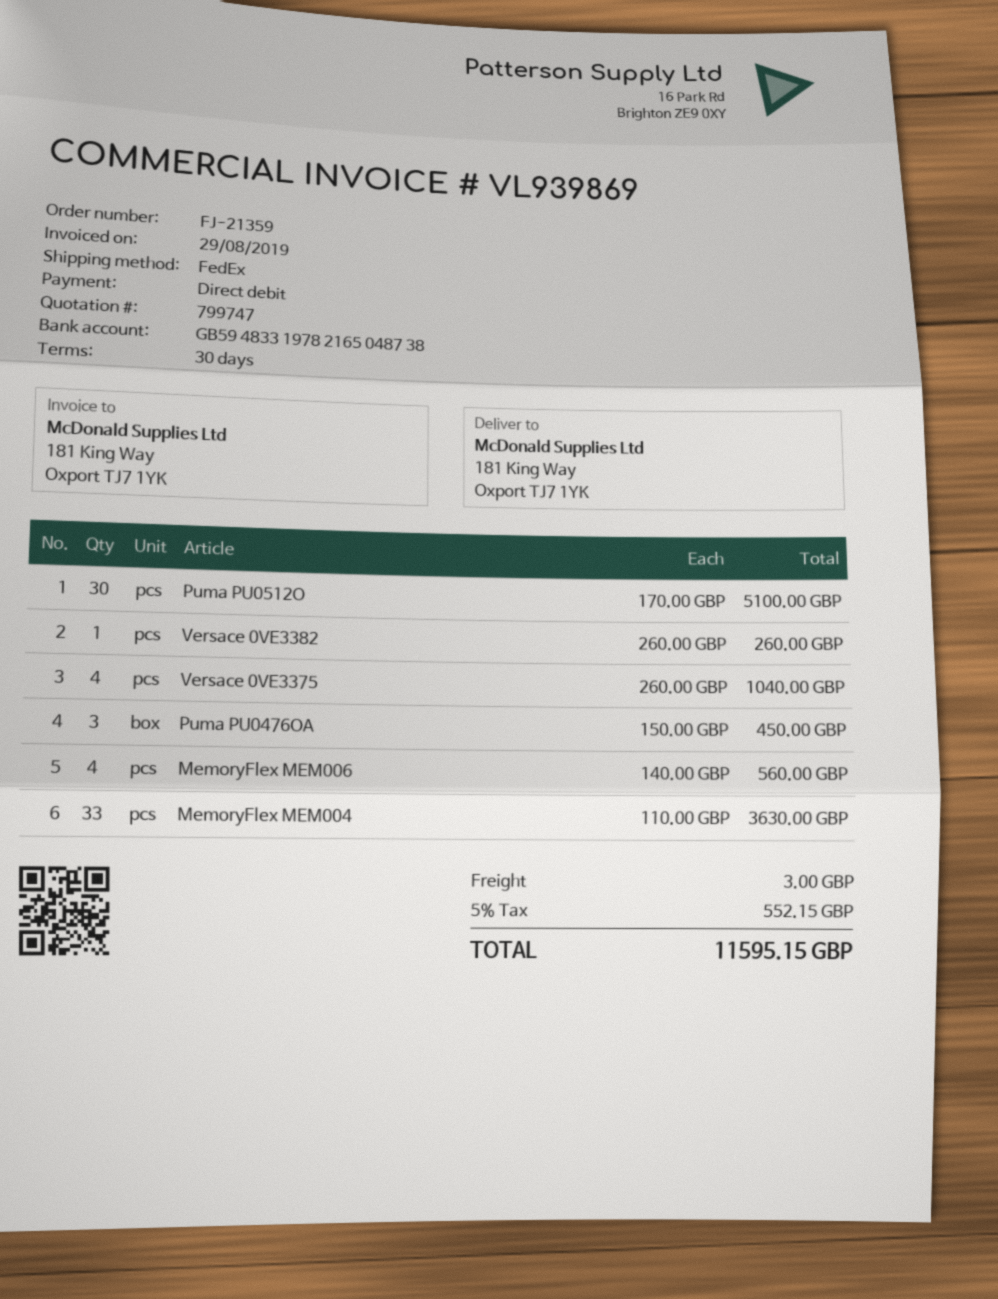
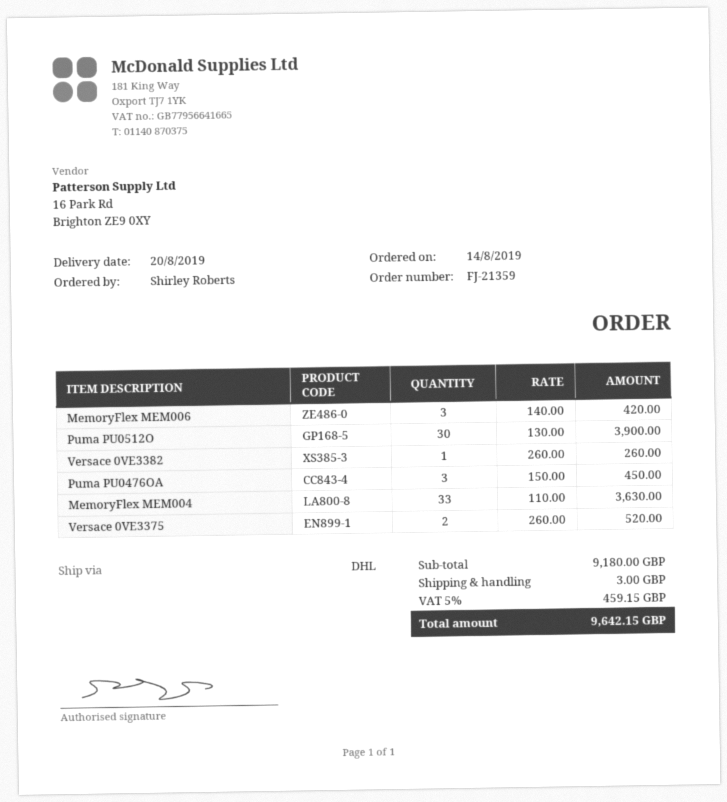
shipping method: FedEx -> DHL
Puma PU0512O: 30 x 170.00 = 5100.00 -> 30 x 130.00 = 3900.00
Versace 0VE3375: 4 x 260.00 = 1040.00 -> 2 x 260.00 = 520.00
MemoryFlex MEM006: 4 x 140.00 = 560.00 -> 3 x 140.00 = 420.00
tax: 5% = 552.15 -> 5% = 459.15
total: 11595.15 -> 9642.15

